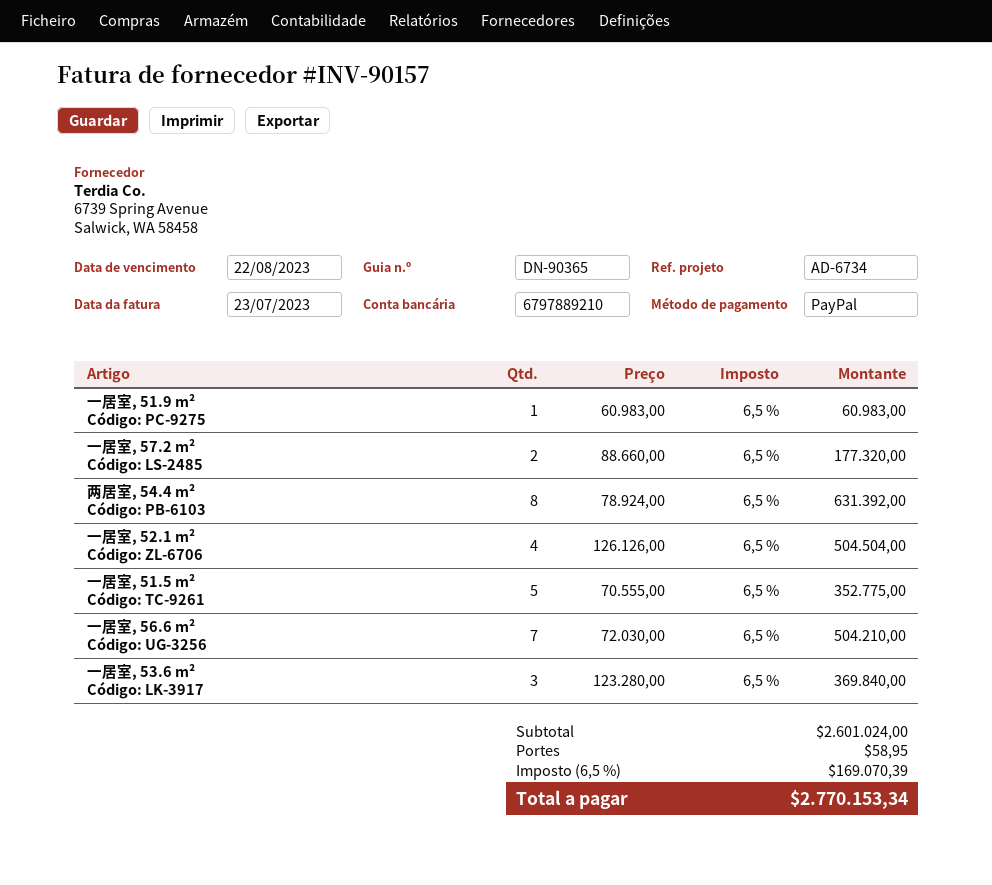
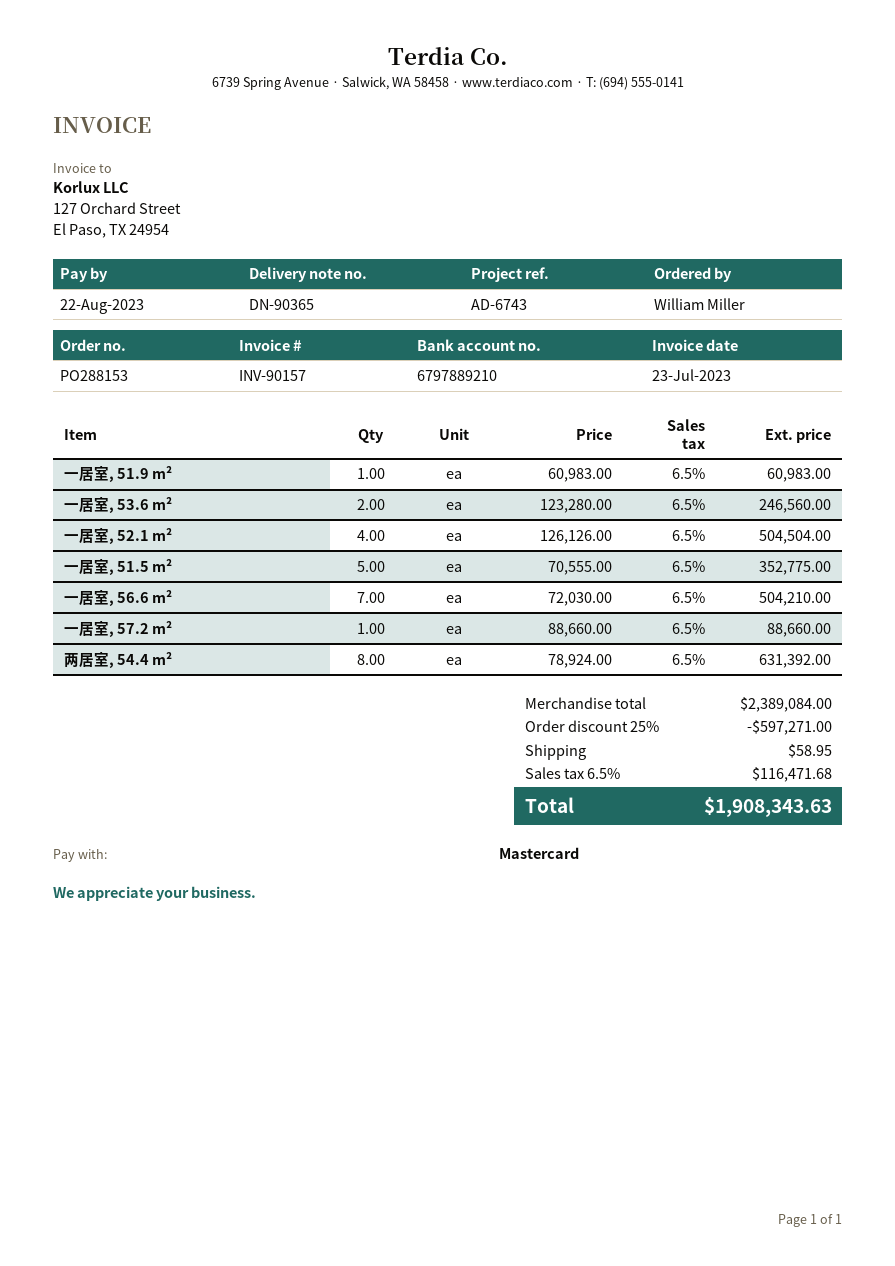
reference: AD-6734 -> AD-6743
payment method: PayPal -> Mastercard
一居室, 57.2 m²: 2 x 88660.00 = 177320.00 -> 1 x 88660.00 = 88660.00
一居室, 53.6 m²: 3 x 123280.00 = 369840.00 -> 2 x 123280.00 = 246560.00
subtotal: 2601024.00 -> 2389084.00
discount: none -> 25% = 597271.00
tax: 6.5% = 169070.39 -> 6.5% = 116471.68
total: 2770153.34 -> 1908343.63

